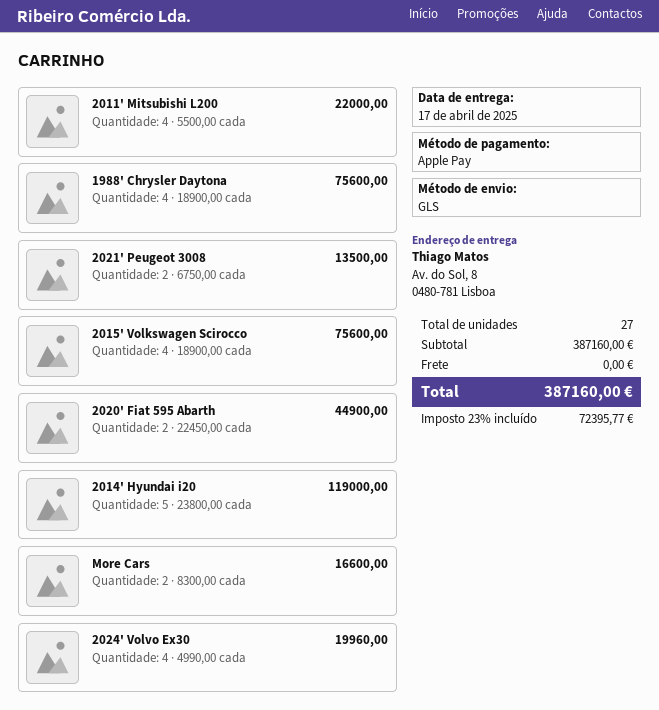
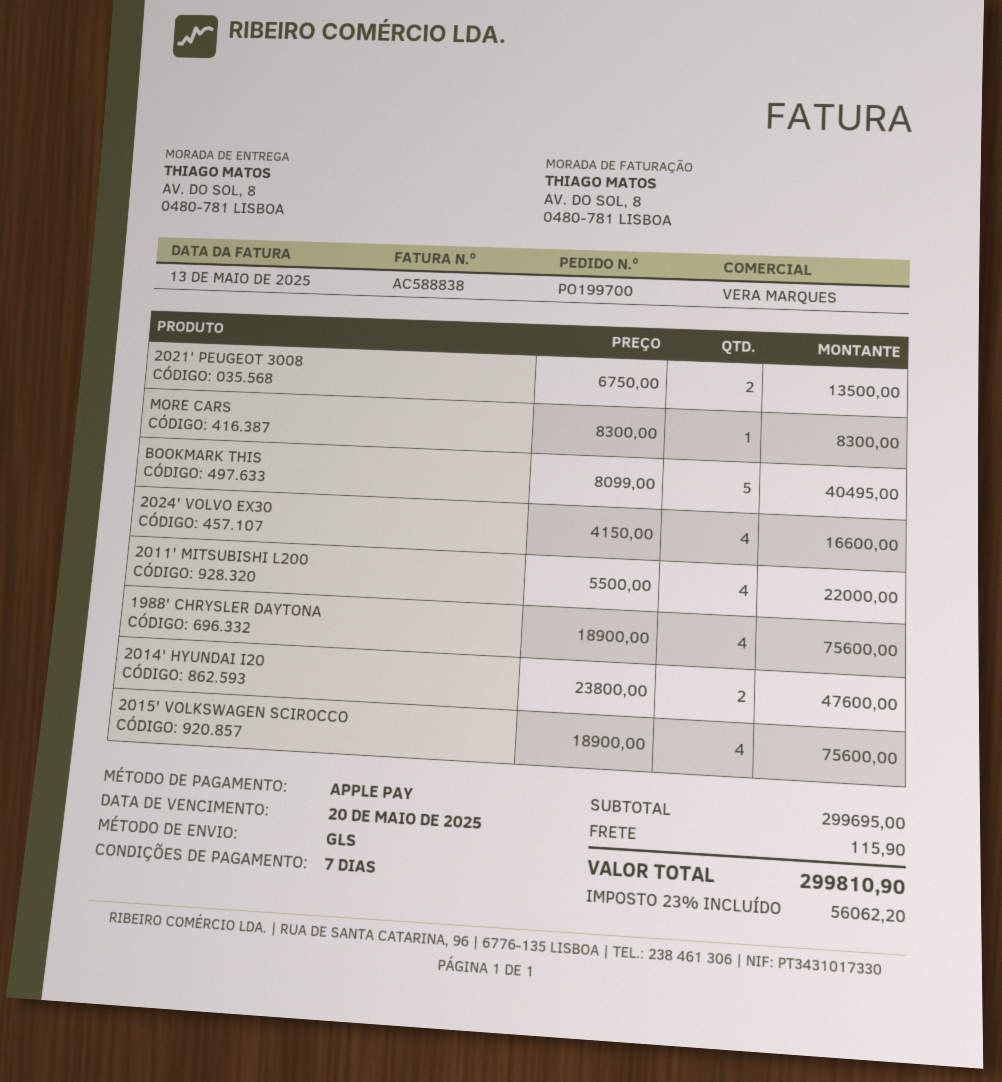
2020' Fiat 595 Abarth: 2 x 22450.00 = 44900.00 -> none
2014' Hyundai i20: 5 x 23800.00 = 119000.00 -> 2 x 23800.00 = 47600.00
More Cars: 2 x 8300.00 = 16600.00 -> 1 x 8300.00 = 8300.00
2024' Volvo Ex30: 4 x 4990.00 = 19960.00 -> 4 x 4150.00 = 16600.00
BOOKMARK THIS: none -> 5 x 8099.00 = 40495.00
subtotal: 387160.00 -> 299695.00
shipping: 0.00 -> 115.90
tax: 23% = 72395.77 -> 23% = 56062.20
total: 387160.00 -> 299810.90

